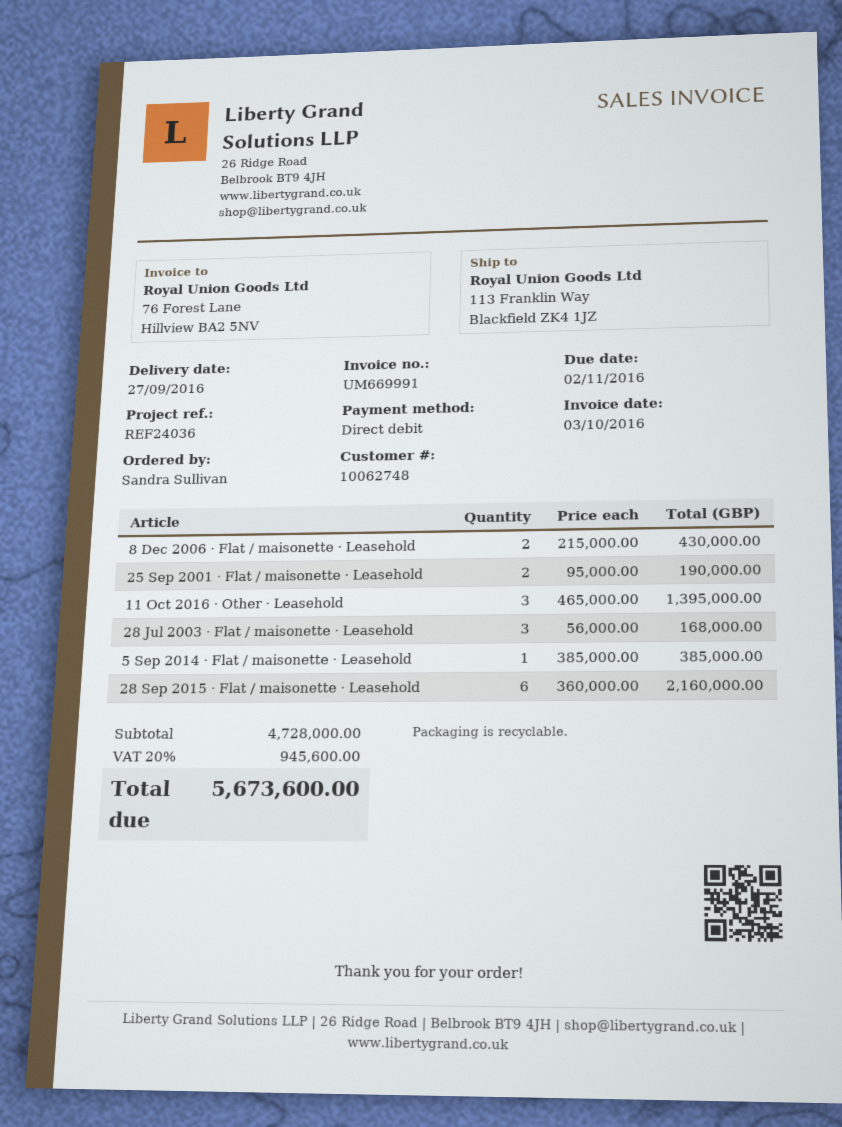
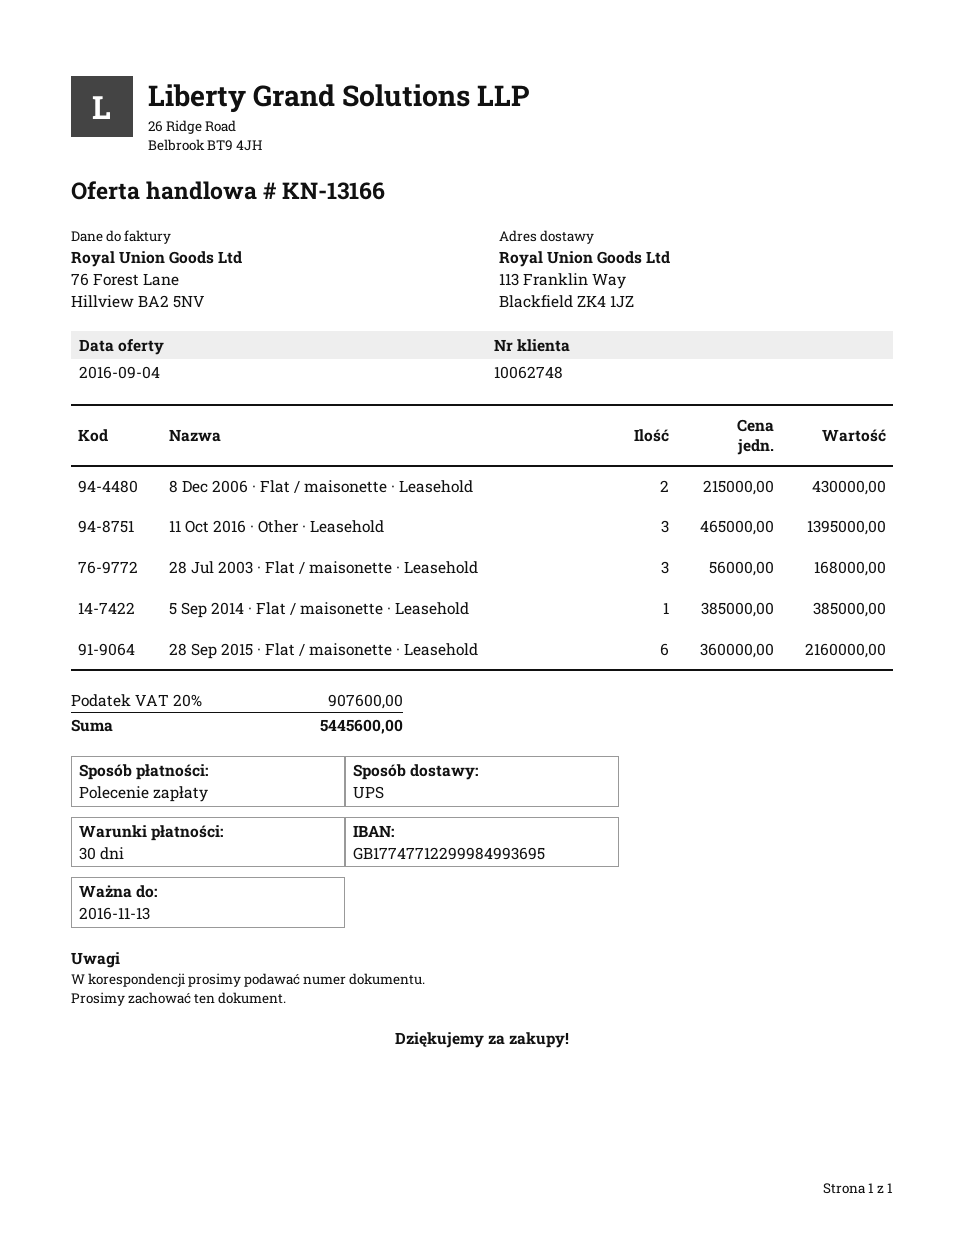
25 Sep 2001 · Flat / maisonette · Leasehold: 2 x 95000.00 = 190000.00 -> none
tax: 20% = 945600.00 -> 20% = 907600.00
total: 5673600.00 -> 5445600.00

